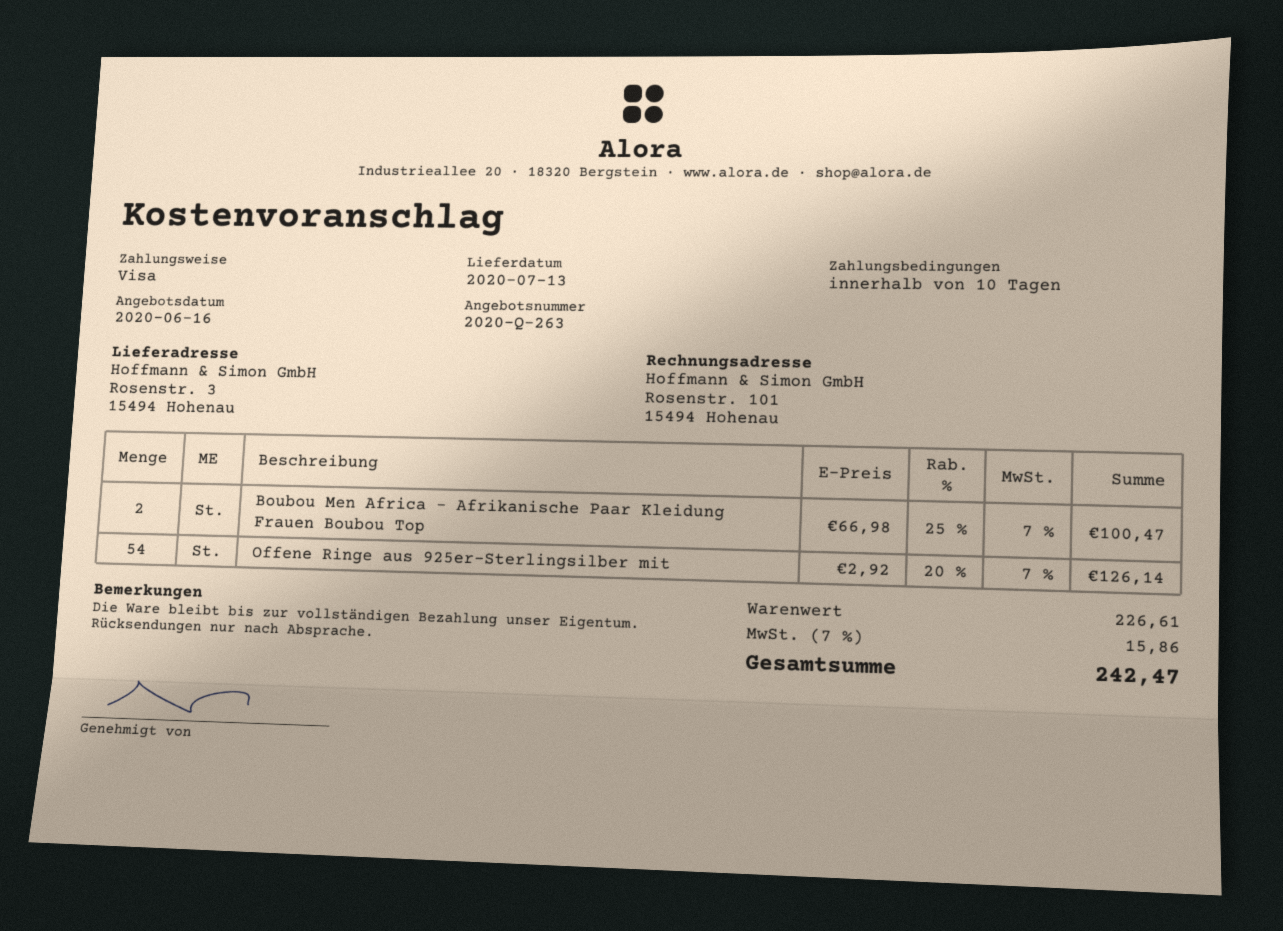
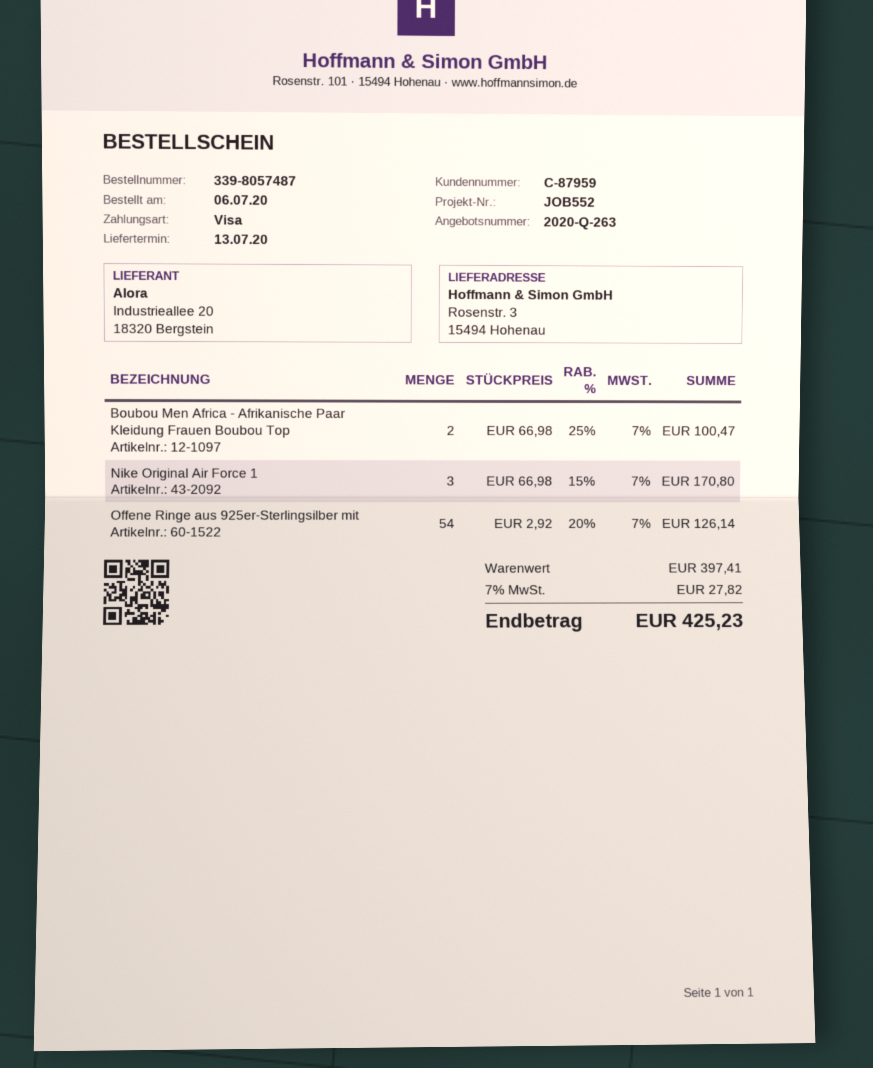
Nike Original Air Force 1: none -> 3 x 66.98 - 15% = 170.80
subtotal: 226.61 -> 397.41
tax: 7% = 15.86 -> 7% = 27.82
total: 242.47 -> 425.23

